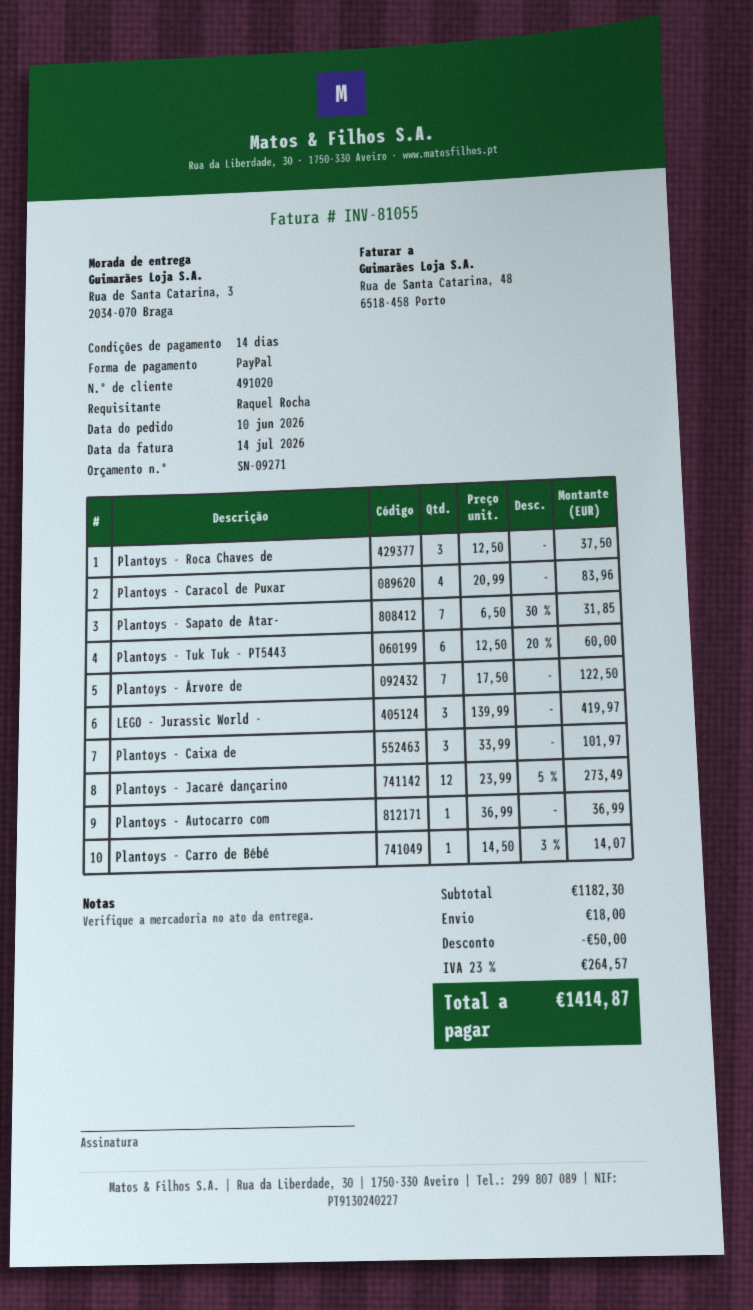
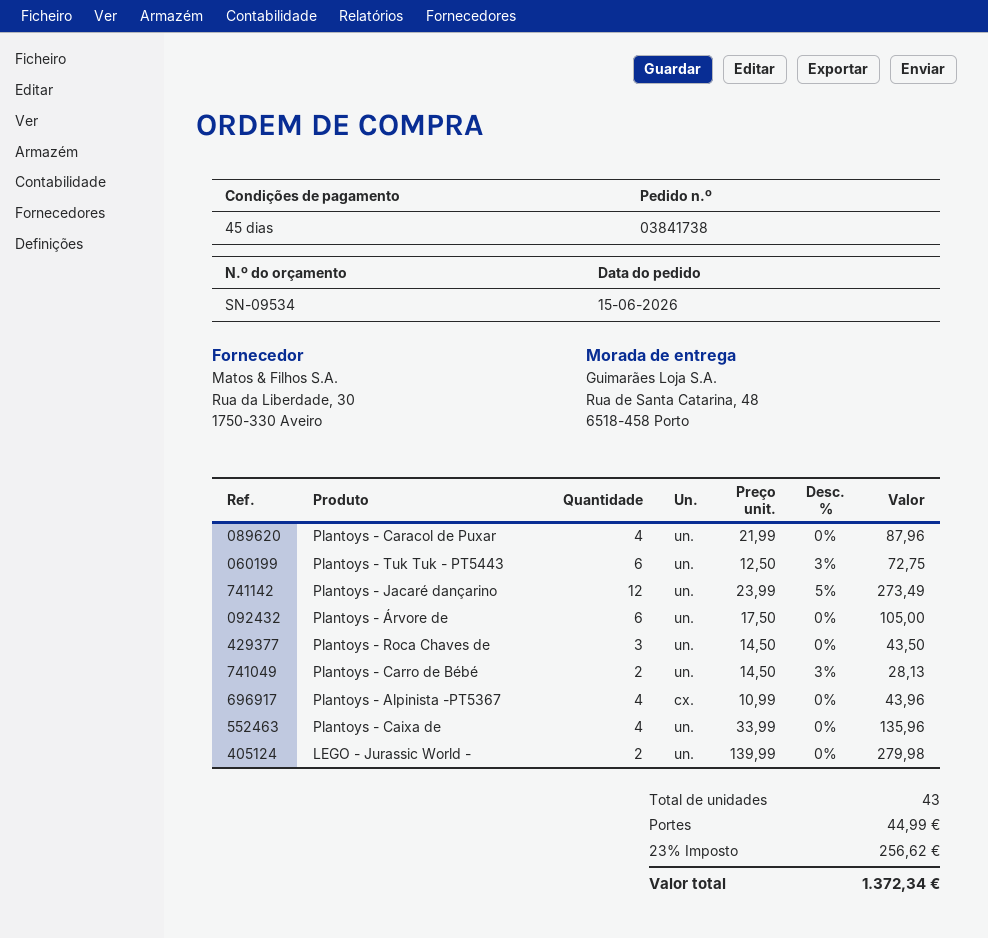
quote number: SN-09271 -> SN-09534
order date: 2026-06-10 -> 2026-06-15
payment terms: 14 days -> 45 days
ship to: Rua de Santa Catarina, 3, 2034-070 Braga -> Rua de Santa Catarina, 48, 6518-458 Porto
Plantoys - Roca Chaves de: 3 x 12.50 = 37.50 -> 3 x 14.50 = 43.50
Plantoys - Caracol de Puxar: 4 x 20.99 = 83.96 -> 4 x 21.99 = 87.96
Plantoys - Sapato de Atar-: 7 x 6.50 - 30% = 31.85 -> none
Plantoys - Tuk Tuk - PT5443: 6 x 12.50 - 20% = 60.00 -> 6 x 12.50 - 3% = 72.75
Plantoys - Árvore de: 7 x 17.50 = 122.50 -> 6 x 17.50 = 105.00
LEGO - Jurassic World -: 3 x 139.99 = 419.97 -> 2 x 139.99 = 279.98
Plantoys - Caixa de: 3 x 33.99 = 101.97 -> 4 x 33.99 = 135.96
Plantoys - Autocarro com: 1 x 36.99 = 36.99 -> none
Plantoys - Carro de Bébé: 1 x 14.50 - 3% = 14.07 -> 2 x 14.50 - 3% = 28.13
Plantoys - Alpinista -PT5367: none -> 4 x 10.99 = 43.96
discount: 50.00 -> none
shipping: 18.00 -> 44.99
tax: 23% = 264.57 -> 23% = 256.62
total: 1414.87 -> 1372.34

